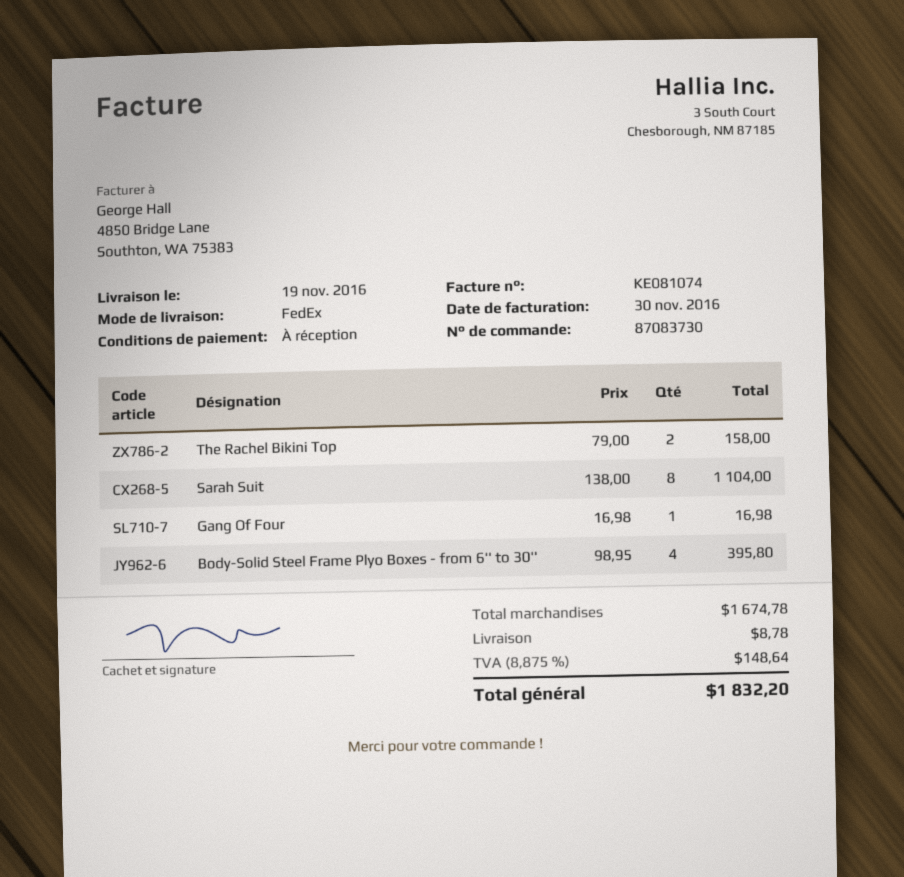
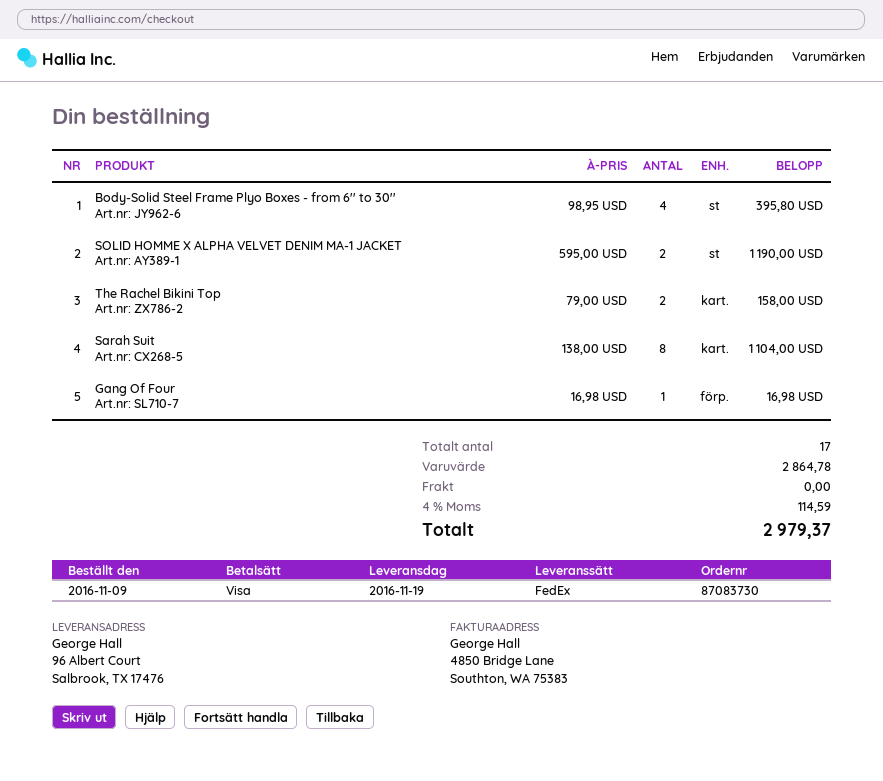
SOLID HOMME X ALPHA VELVET DENIM MA-1 JACKET: none -> 2 x 595.00 = 1190.00
subtotal: 1674.78 -> 2864.78
shipping: 8.78 -> 0.00
tax: 8.875% = 148.64 -> 4% = 114.59
total: 1832.20 -> 2979.37

